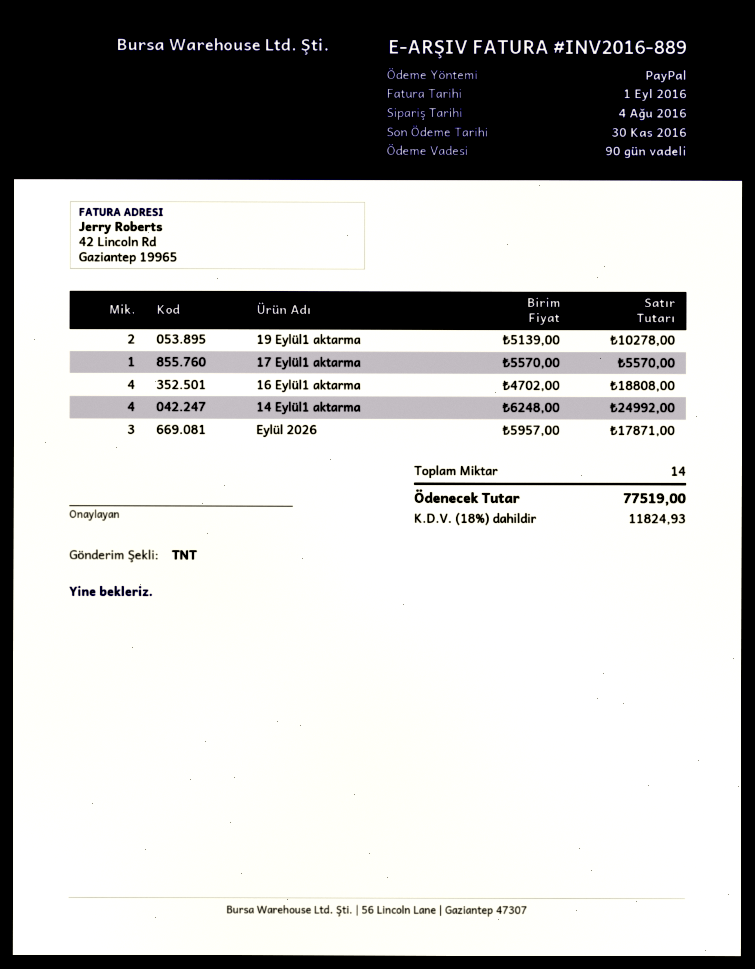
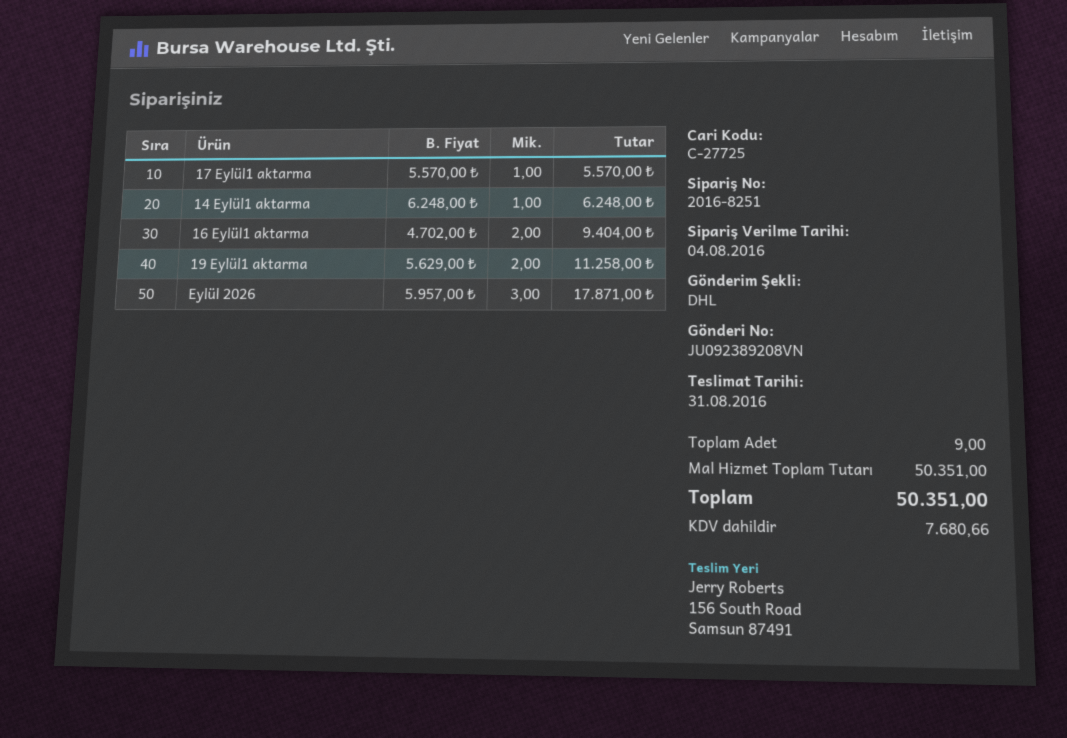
shipping method: TNT -> DHL
19 Eylül1 aktarma: 2 x 5139.00 = 10278.00 -> 2 x 5629.00 = 11258.00
16 Eylül1 aktarma: 4 x 4702.00 = 18808.00 -> 2 x 4702.00 = 9404.00
14 Eylül1 aktarma: 4 x 6248.00 = 24992.00 -> 1 x 6248.00 = 6248.00
total quantity: 14 -> 9
tax: 11824.93 -> 7680.66
total: 77519.00 -> 50351.00

